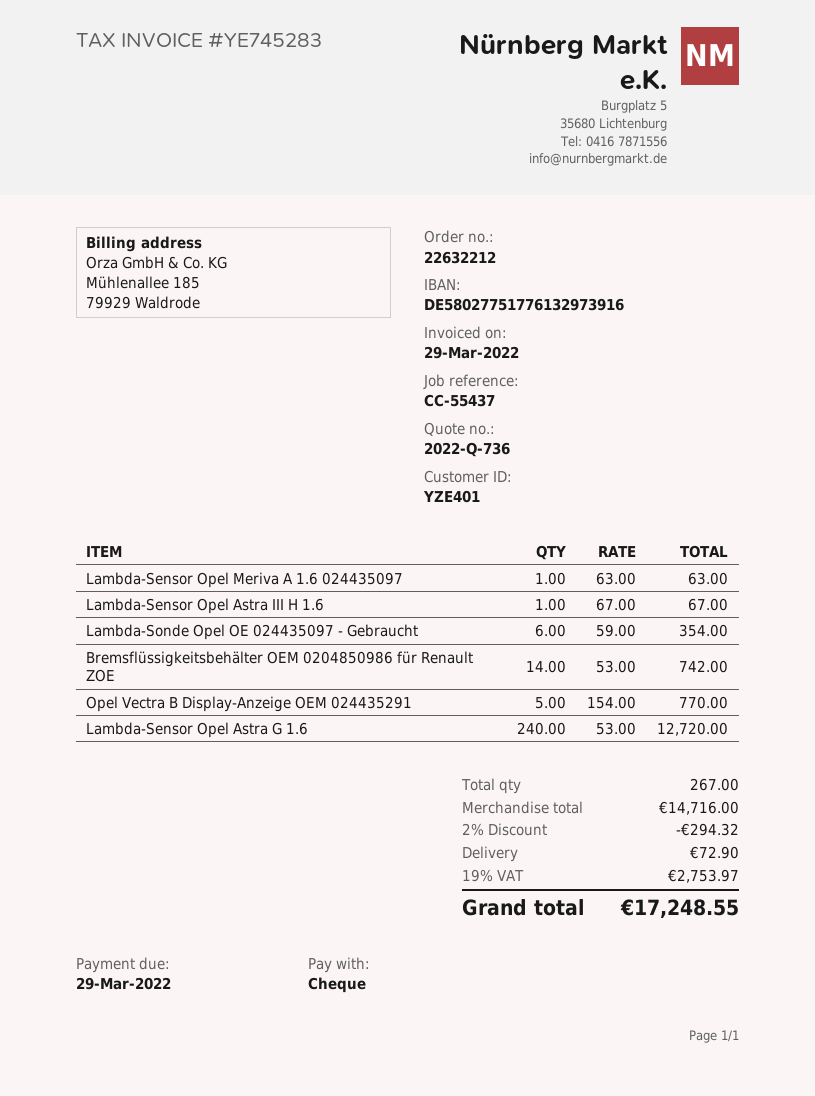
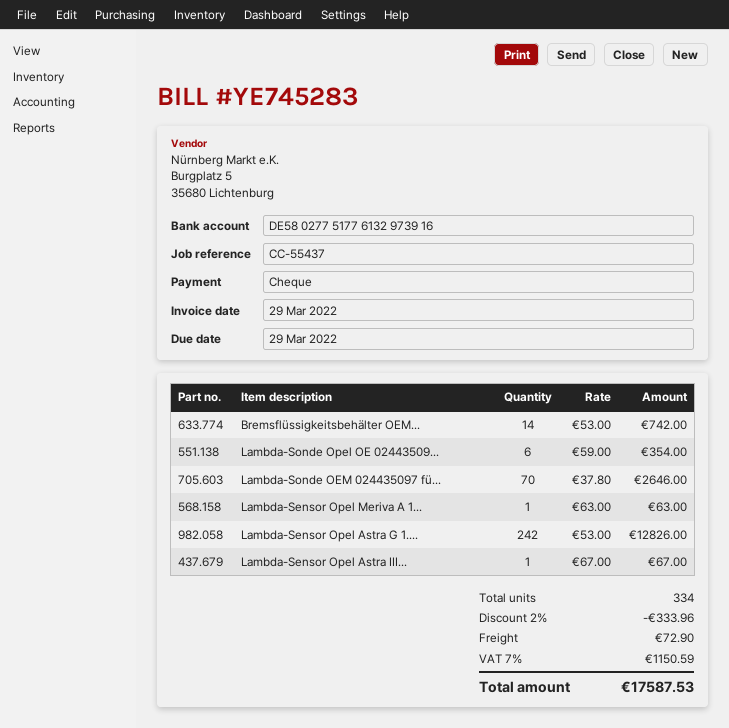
Opel Vectra B Display-Anzeige OEM 024435291: 5 x 154.00 = 770.00 -> none
Lambda-Sensor Opel Astra G 1.6: 240 x 53.00 = 12720.00 -> 242 x 53.00 = 12826.00
Lambda-Sonde OEM 024435097 fü...: none -> 70 x 37.80 = 2646.00
total quantity: 267 -> 334
discount: 2% = 294.32 -> 2% = 333.96
tax: 19% = 2753.97 -> 7% = 1150.59
total: 17248.55 -> 17587.53

